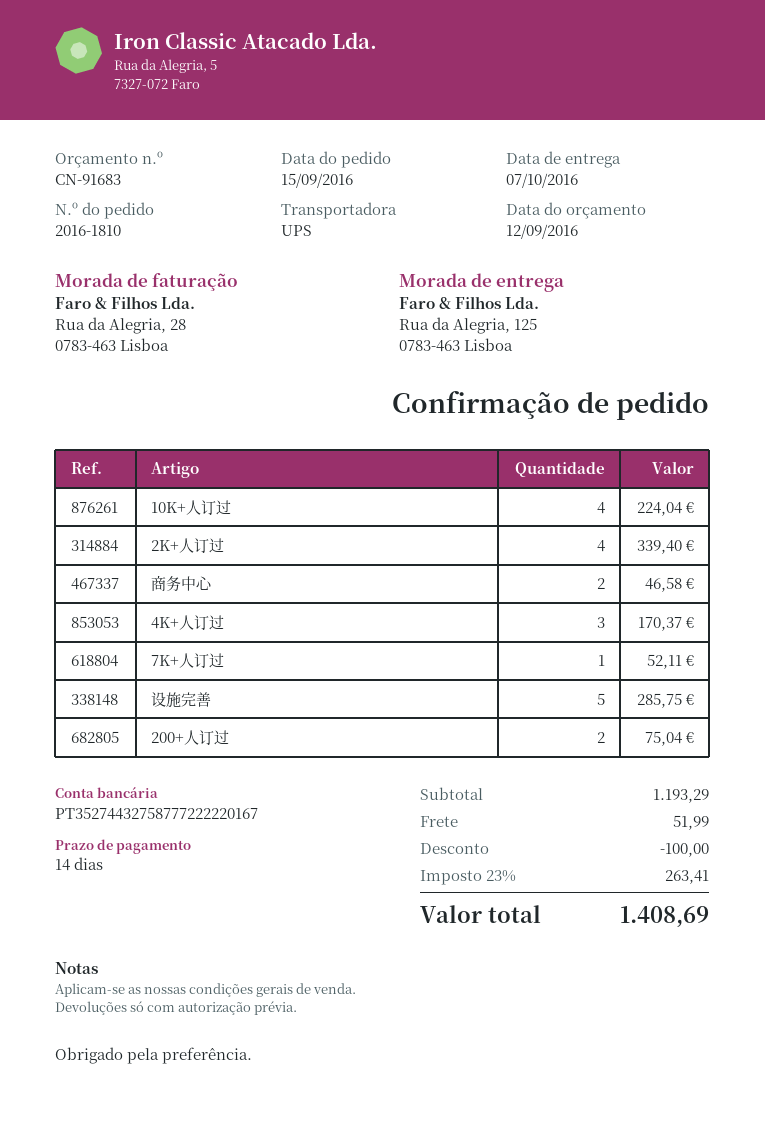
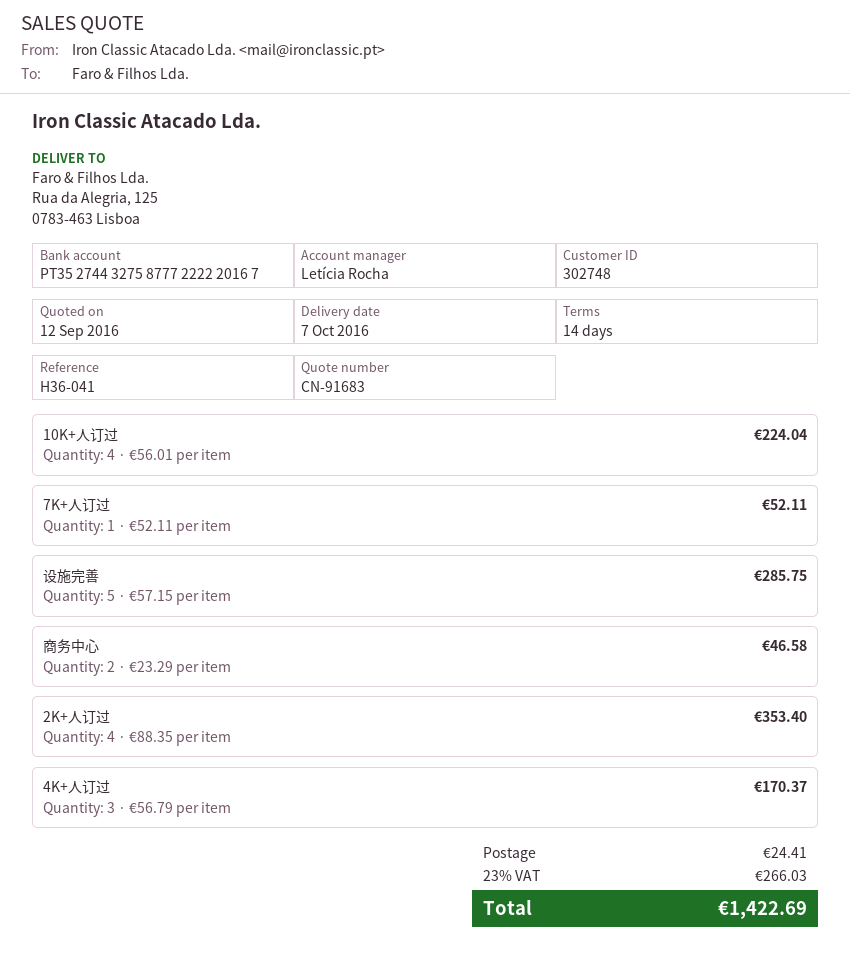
2K+人订过: 4 for 339.40 -> 4 for 353.40
200+人订过: 2 for 75.04 -> none
discount: 100.00 -> none
shipping: 51.99 -> 24.41
tax: 23% = 263.41 -> 23% = 266.03
total: 1408.69 -> 1422.69

